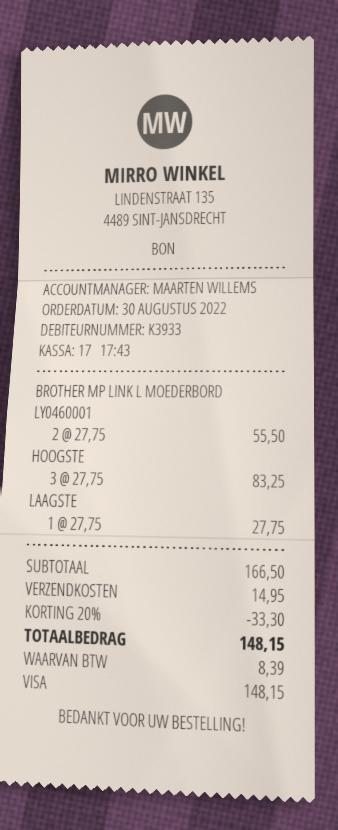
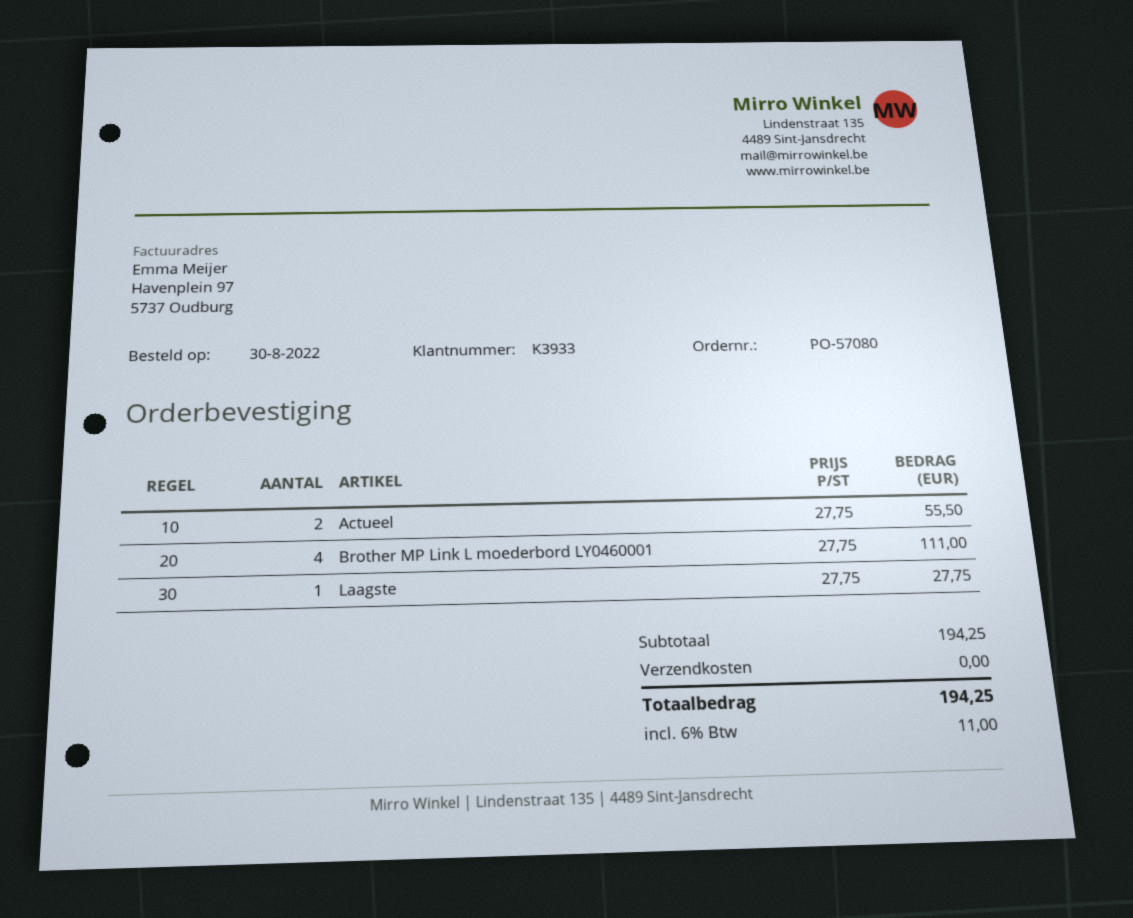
BROTHER MP LINK L MOEDERBORD LY0460001: 2 x 27.75 = 55.50 -> 4 x 27.75 = 111.00
HOOGSTE: 3 x 27.75 = 83.25 -> none
Actueel: none -> 2 x 27.75 = 55.50
subtotal: 166.50 -> 194.25
discount: 20% = 33.30 -> none
shipping: 14.95 -> 0.00
tax: 8.39 -> 11.00
total: 148.15 -> 194.25

